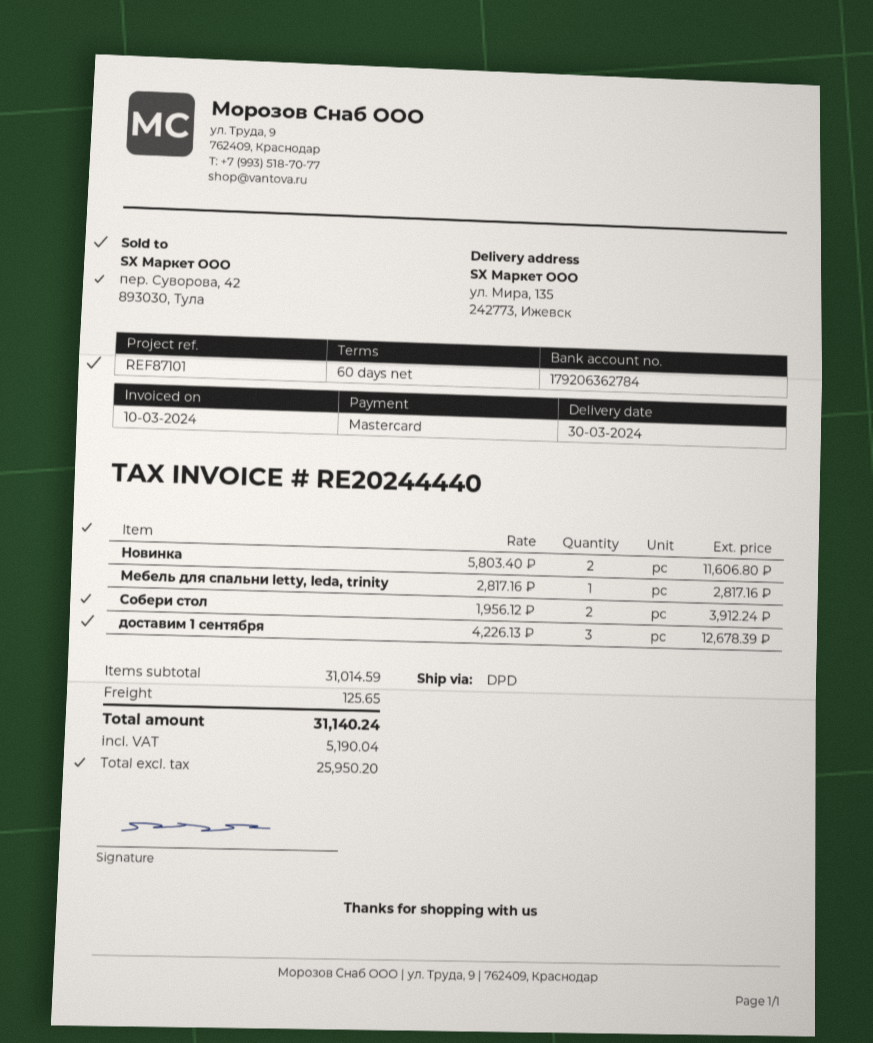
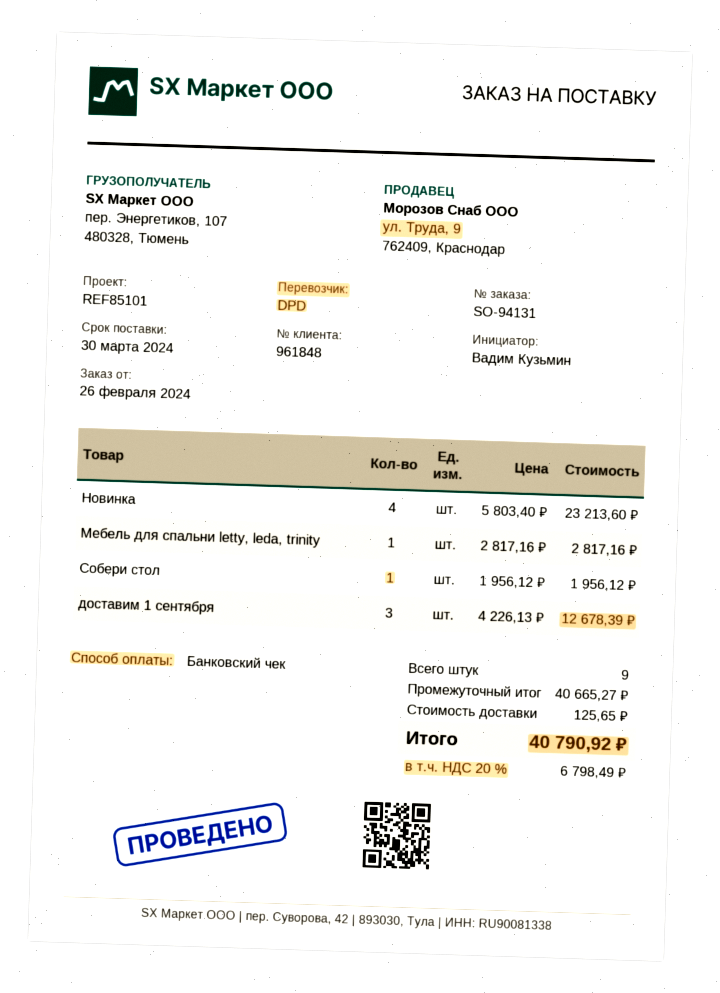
reference: REF87101 -> REF85101
payment method: Mastercard -> cheque
ship to: ул. Мира, 135, 242773, Ижевск -> пер. Энергетиков, 107, 480328, Тюмень
Новинка: 2 x 5803.40 = 11606.80 -> 4 x 5803.40 = 23213.60
Собери стол: 2 x 1956.12 = 3912.24 -> 1 x 1956.12 = 1956.12
subtotal: 31014.59 -> 40665.27
tax: 5190.04 -> 6798.49
total: 31140.24 -> 40790.92

